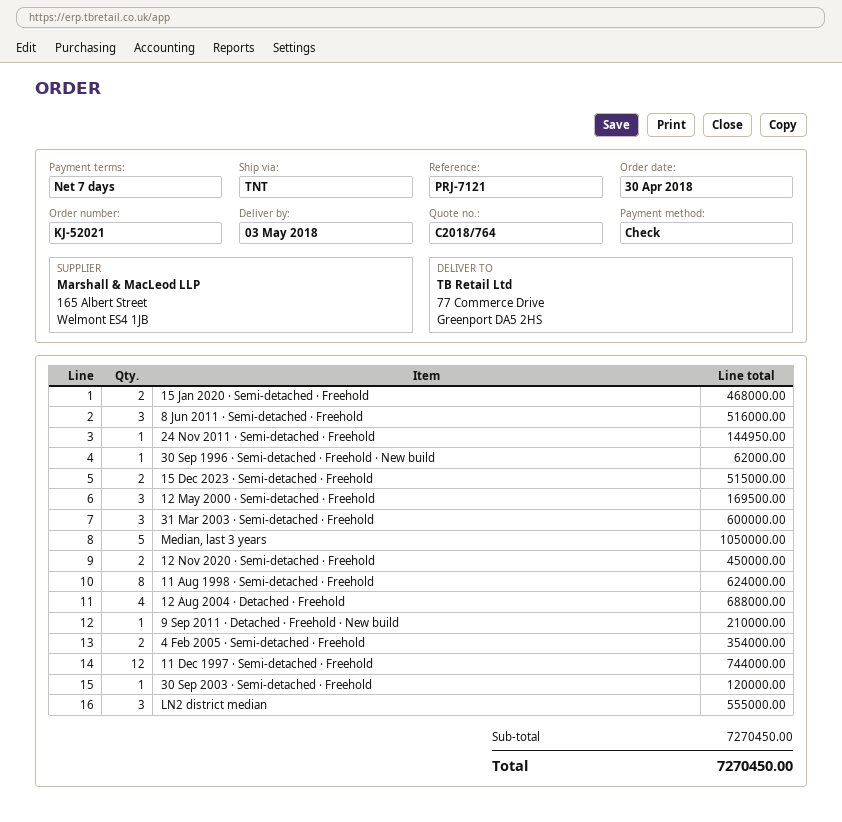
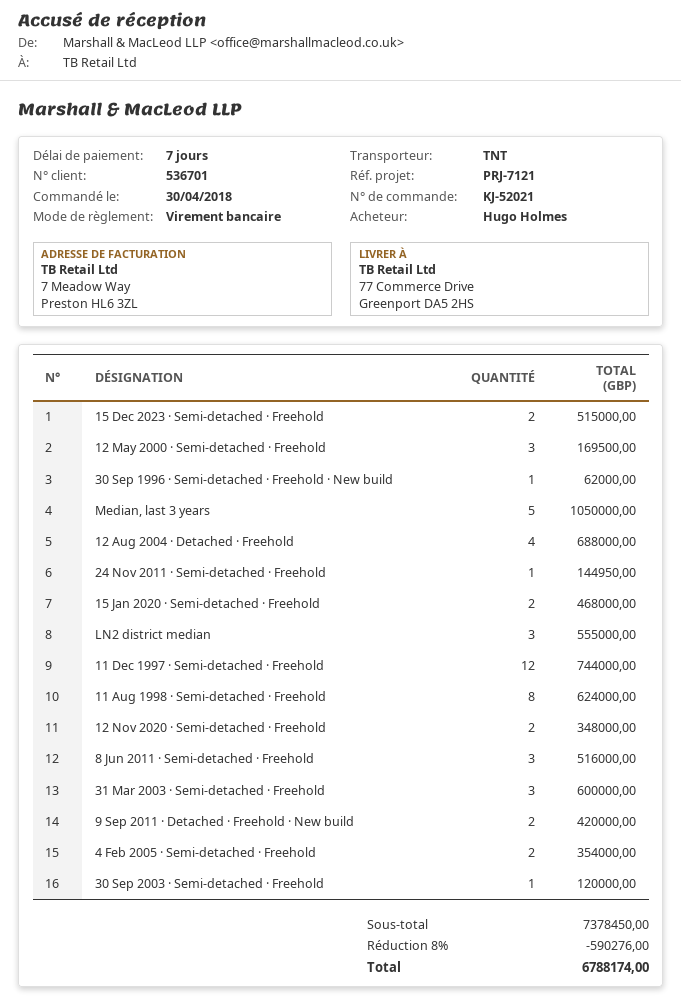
payment method: cheque -> bank transfer
12 Nov 2020 · Semi-detached · Freehold: 2 for 450000.00 -> 2 for 348000.00
9 Sep 2011 · Detached · Freehold · New build: 1 for 210000.00 -> 2 for 420000.00
subtotal: 7270450.00 -> 7378450.00
discount: none -> 8% = 590276.00
total: 7270450.00 -> 6788174.00

